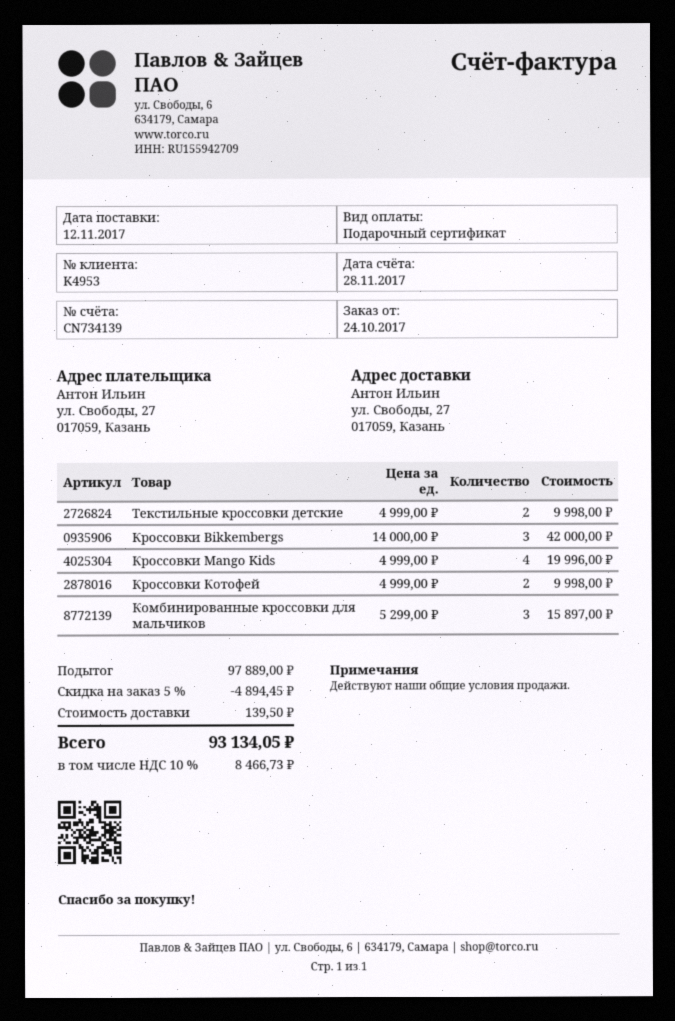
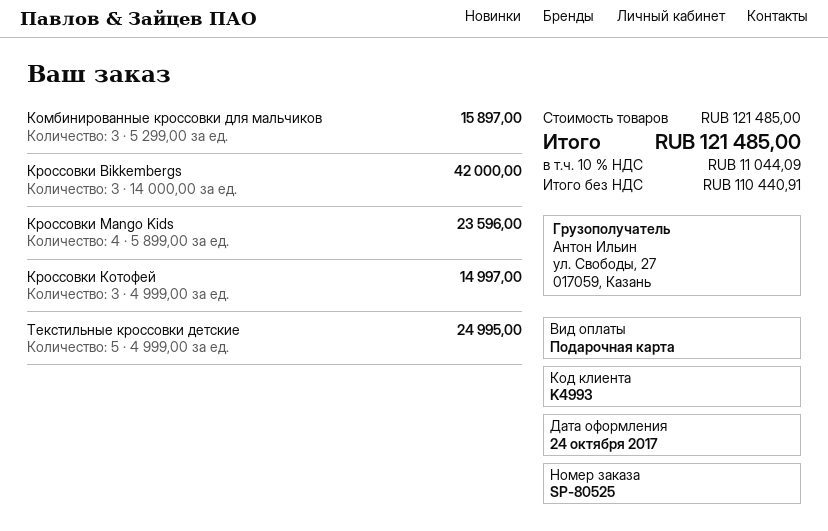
customer number: K4953 -> K4993
Текстильные кроссовки детские: 2 x 4999.00 = 9998.00 -> 5 x 4999.00 = 24995.00
Кроссовки Mango Kids: 4 x 4999.00 = 19996.00 -> 4 x 5899.00 = 23596.00
Кроссовки Котофей: 2 x 4999.00 = 9998.00 -> 3 x 4999.00 = 14997.00
subtotal: 97889.00 -> 121485.00
discount: 5% = 4894.45 -> none
shipping: 139.50 -> none
tax: 10% = 8466.73 -> 10% = 11044.09
total: 93134.05 -> 121485.00

